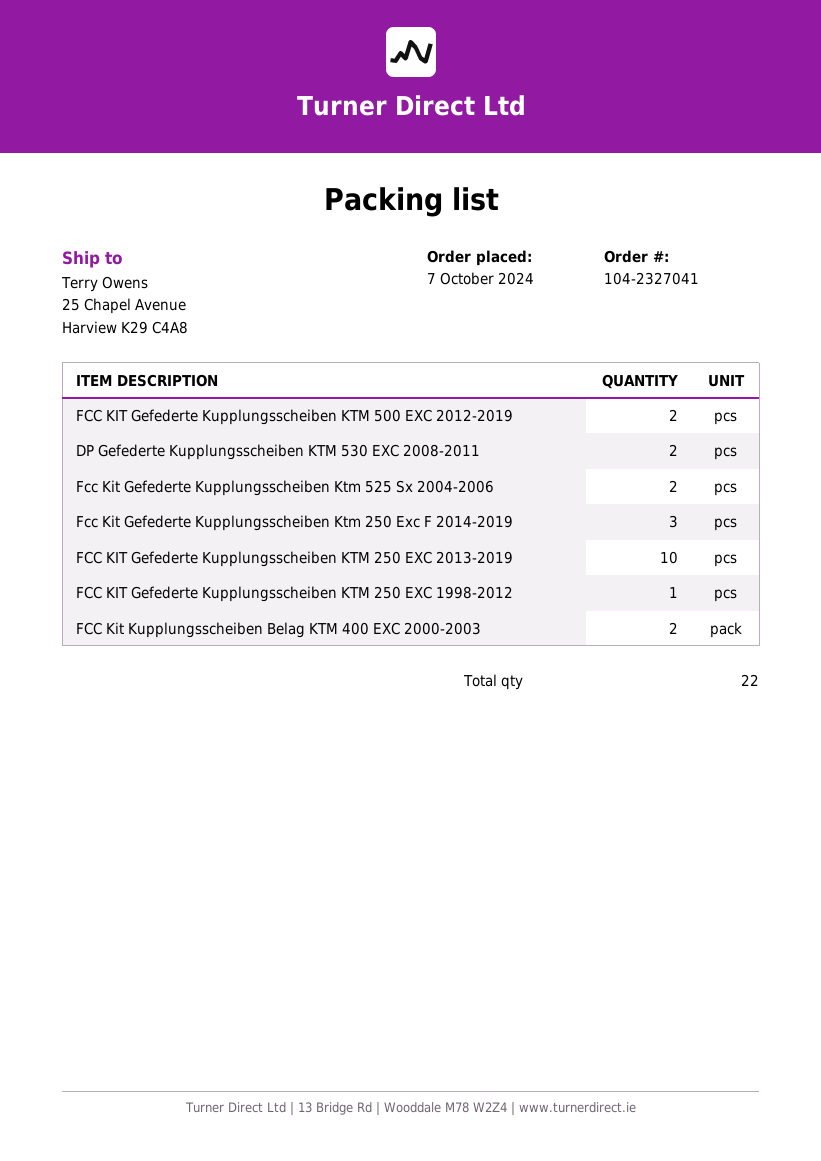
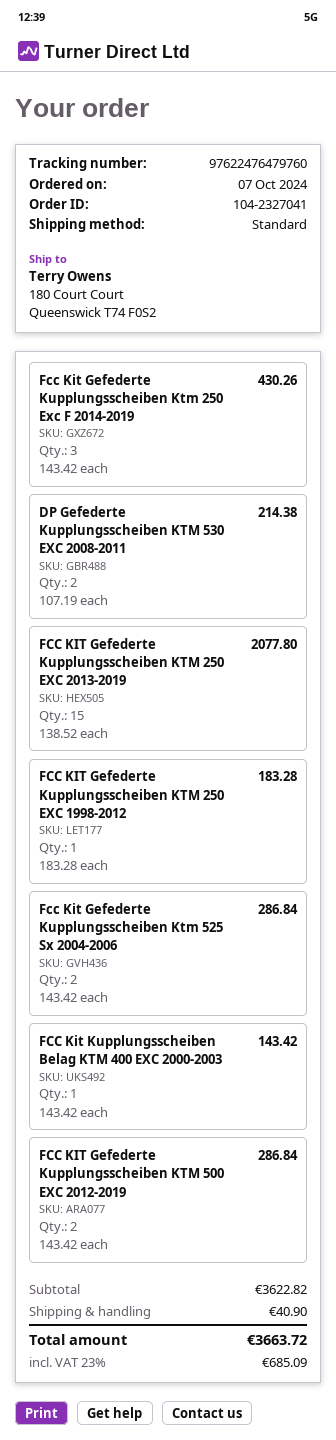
ship to: 25 Chapel Avenue, Harview K29 C4A8 -> 180 Court Court, Queenswick T74 F0S2
FCC KIT Gefederte Kupplungsscheiben KTM 250 EXC 2013-2019: 10 -> 15
FCC Kit Kupplungsscheiben Belag KTM 400 EXC 2000-2003: 2 -> 1

